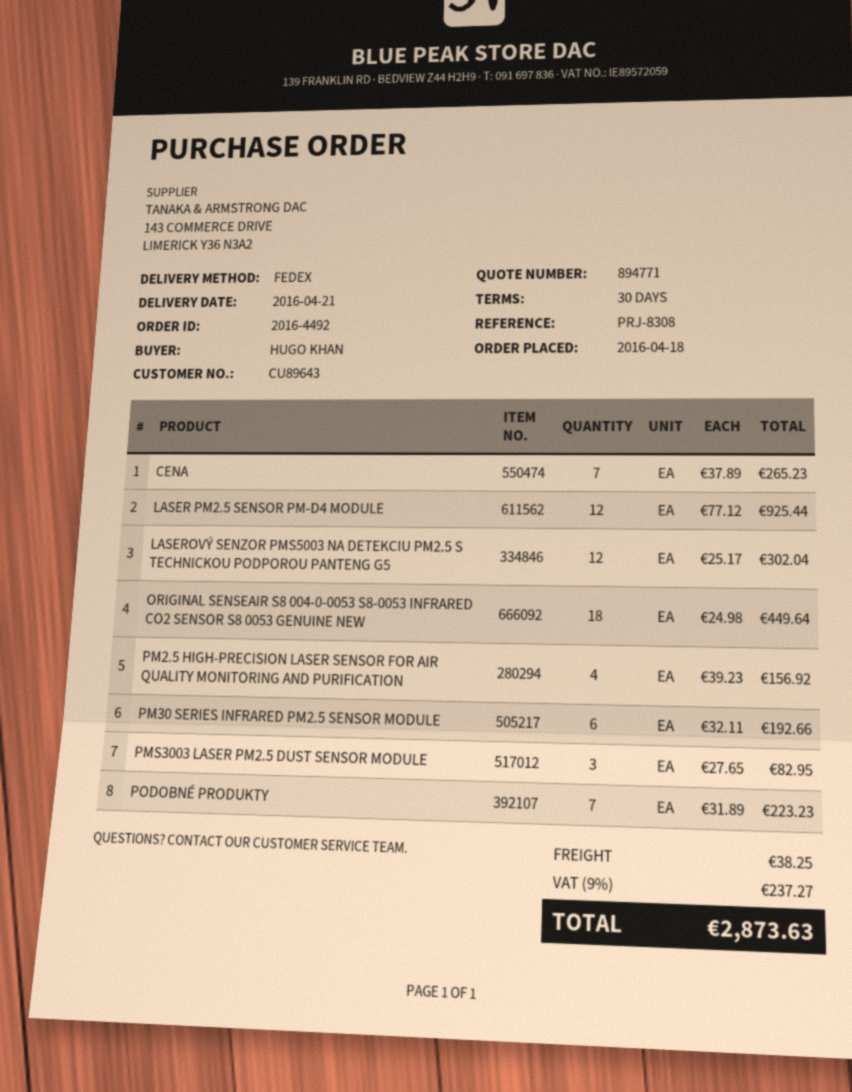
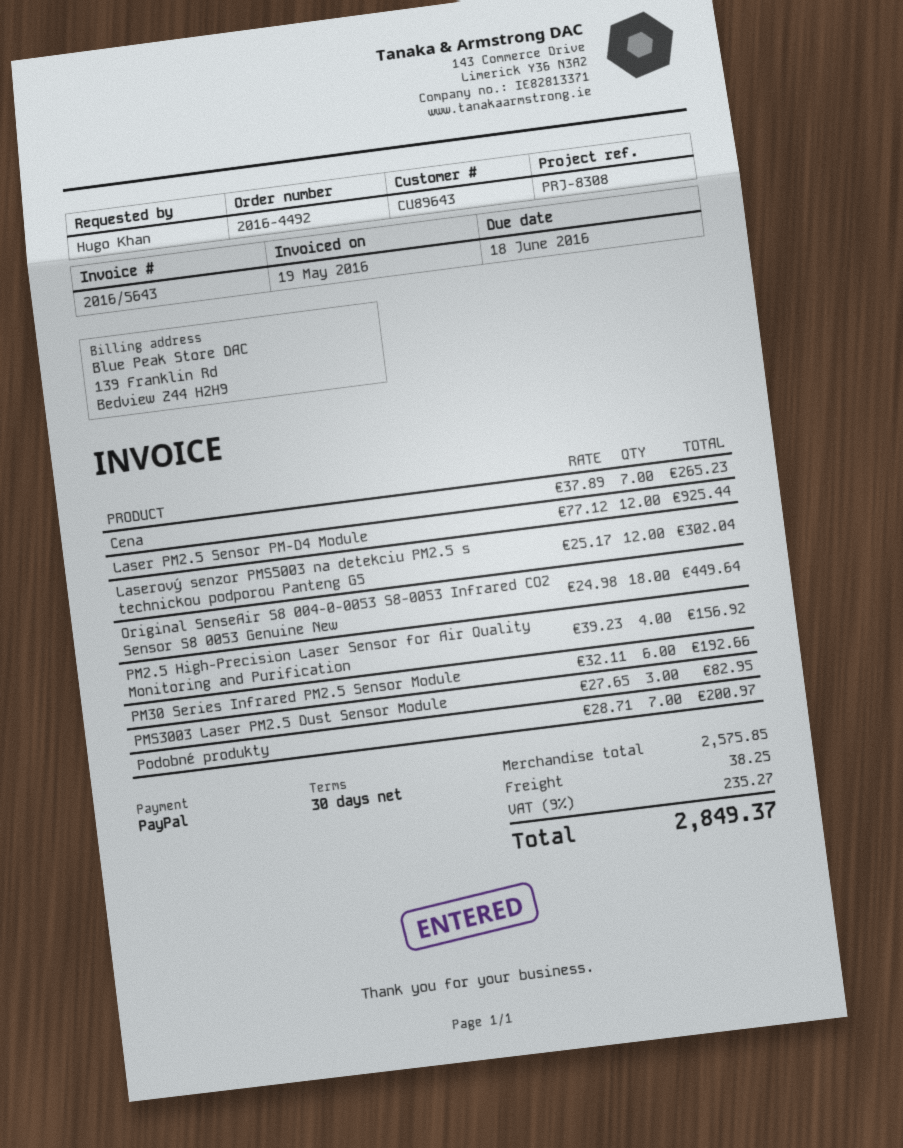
PODOBNÉ PRODUKTY: 7 x 31.89 = 223.23 -> 7 x 28.71 = 200.97
tax: 9% = 237.27 -> 9% = 235.27
total: 2873.63 -> 2849.37

